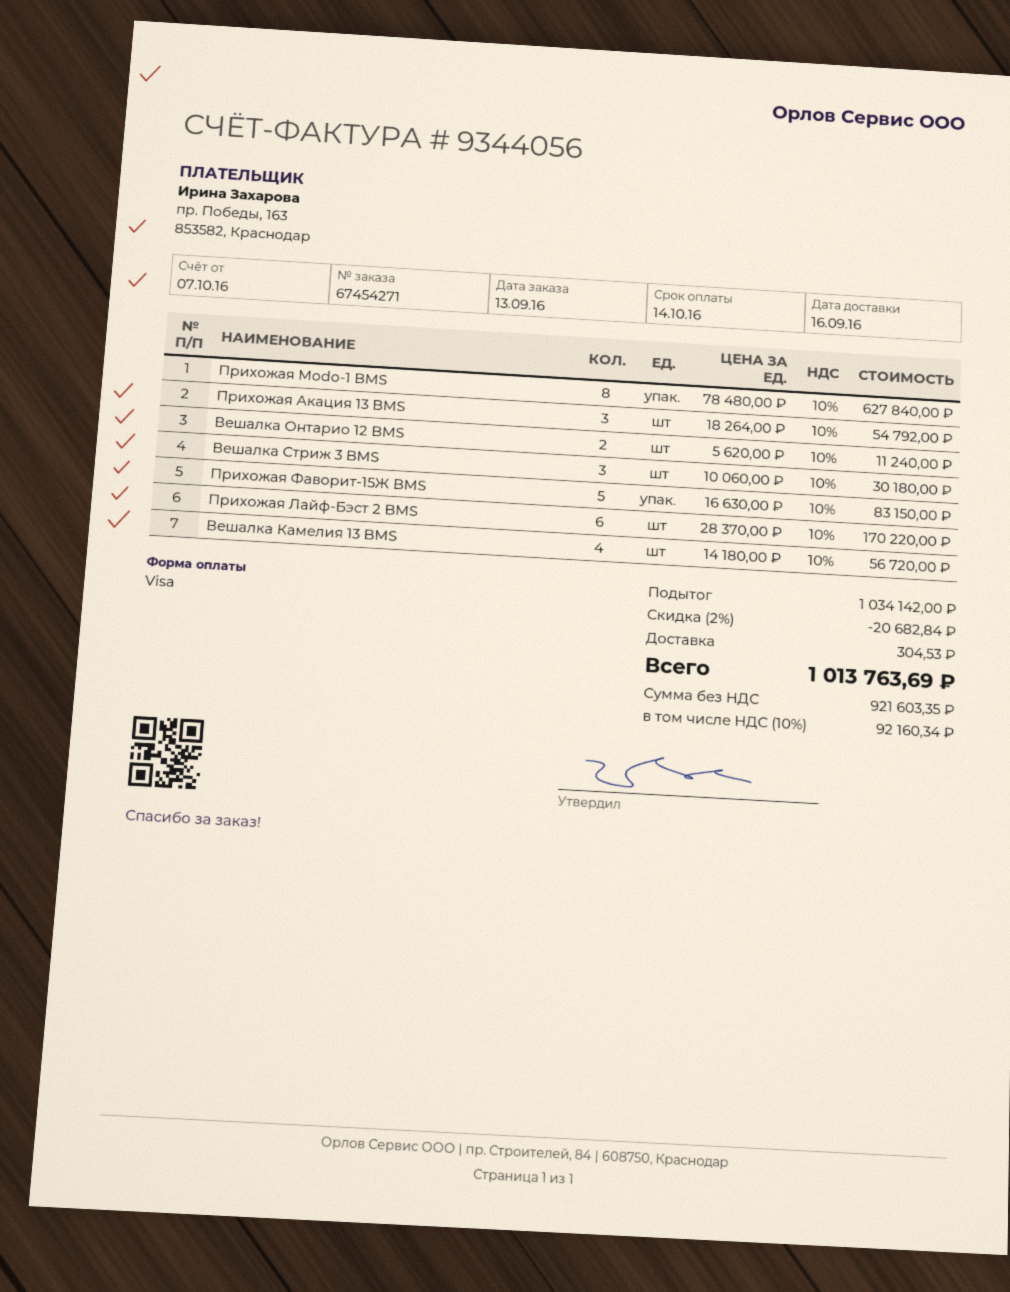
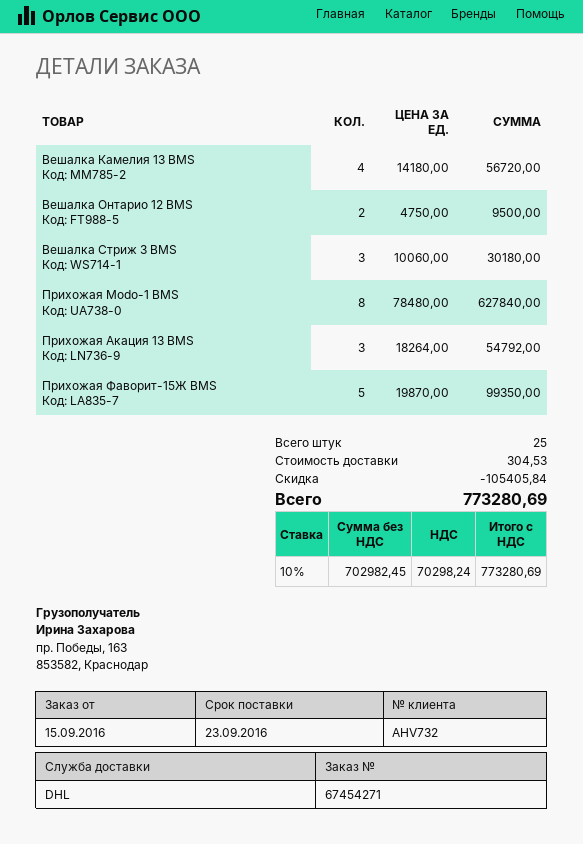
order date: 2016-09-13 -> 2016-09-15
delivery date: 2016-09-16 -> 2016-09-23
Вешалка Онтарио 12 BMS: 2 x 5620.00 = 11240.00 -> 2 x 4750.00 = 9500.00
Прихожая Фаворит-15Ж BMS: 5 x 16630.00 = 83150.00 -> 5 x 19870.00 = 99350.00
Прихожая Лайф-Бэст 2 BMS: 6 x 28370.00 = 170220.00 -> none
discount: 20682.84 -> 105405.84
net: 921603.35 -> 702982.45
tax: 10% = 92160.34 -> 10% = 70298.24
total: 1013763.69 -> 773280.69

